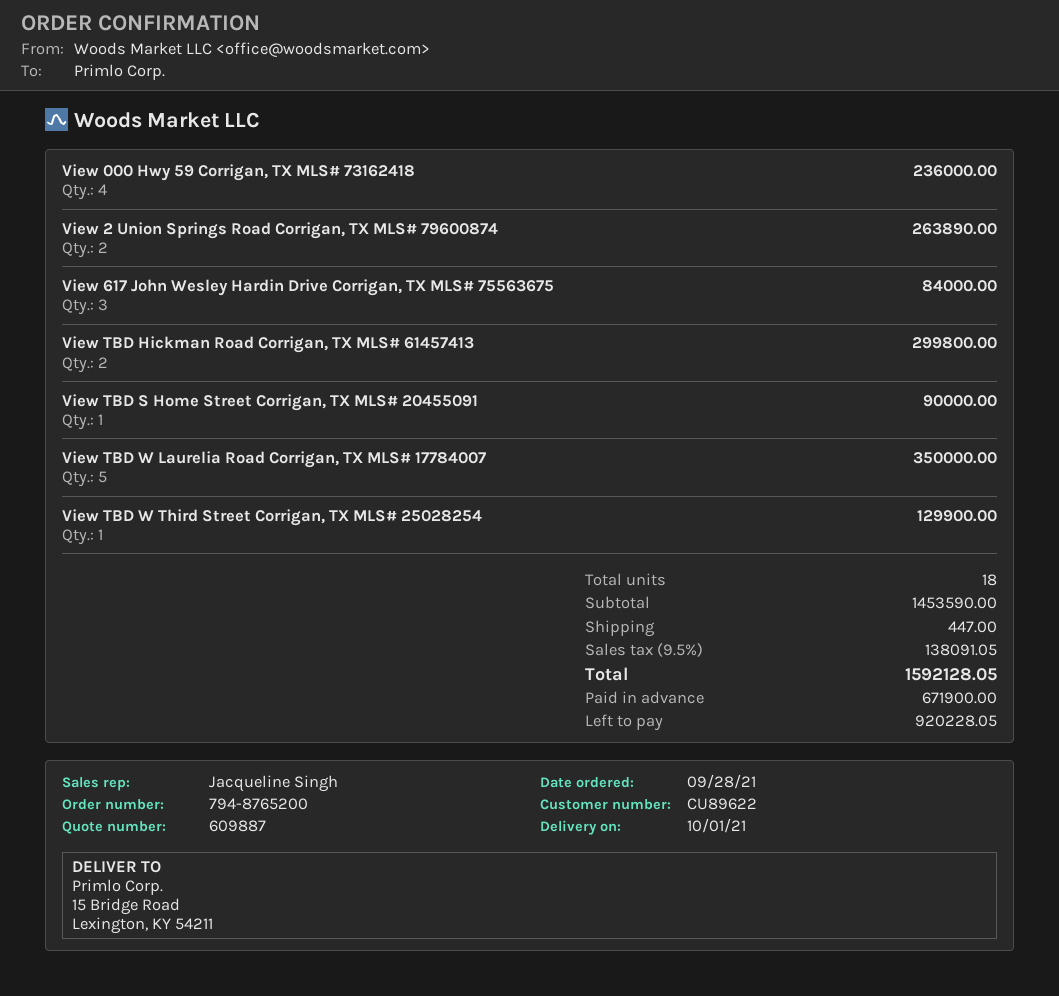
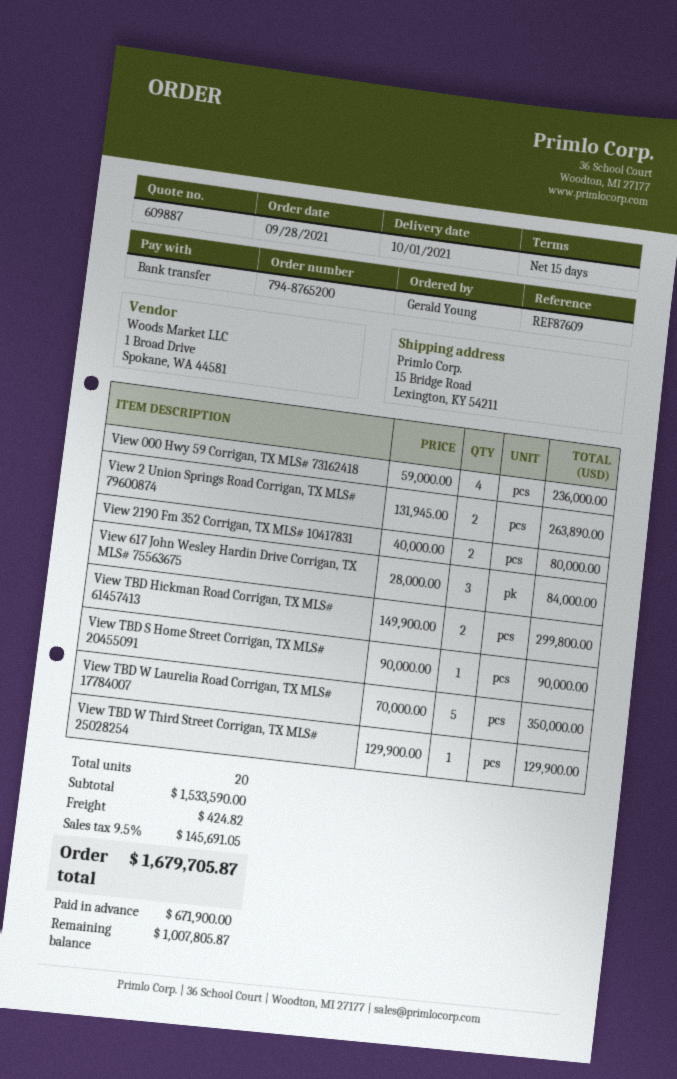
View 2190 Fm 352 Corrigan, TX MLS# 10417831: none -> 2 for 80000.00
total quantity: 18 -> 20
subtotal: 1453590.00 -> 1533590.00
shipping: 447.00 -> 424.82
tax: 9.5% = 138091.05 -> 9.5% = 145691.05
total: 1592128.05 -> 1679705.87
balance: 920228.05 -> 1007805.87

